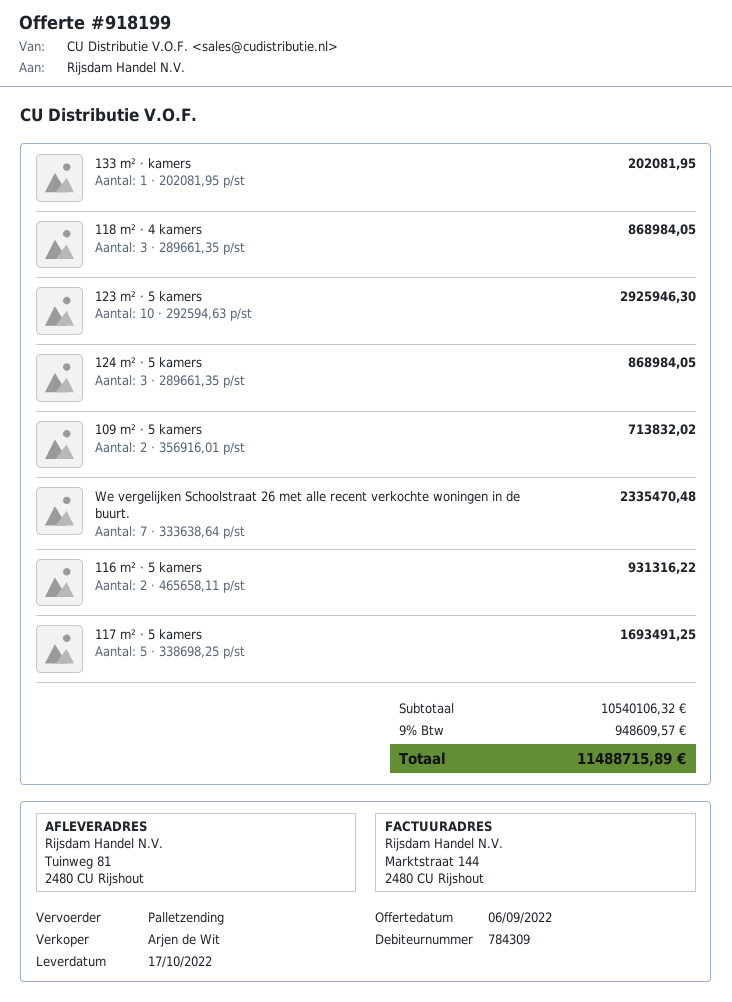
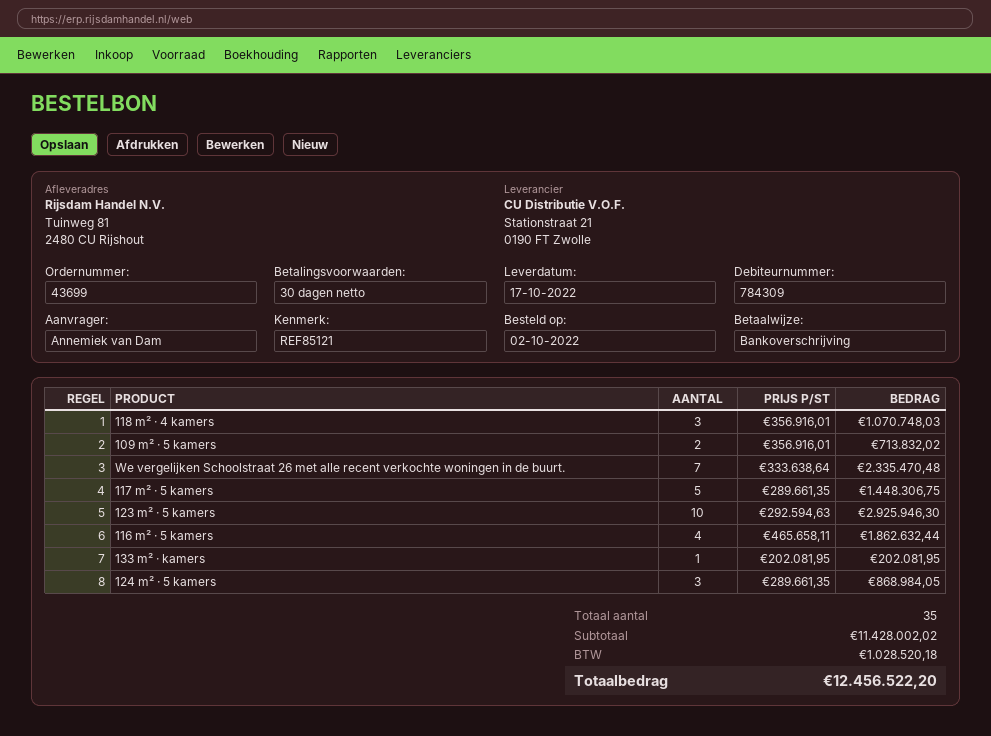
118 m² · 4 kamers: 3 x 289661.35 = 868984.05 -> 3 x 356916.01 = 1070748.03
116 m² · 5 kamers: 2 x 465658.11 = 931316.22 -> 4 x 465658.11 = 1862632.44
117 m² · 5 kamers: 5 x 338698.25 = 1693491.25 -> 5 x 289661.35 = 1448306.75
subtotal: 10540106.32 -> 11428002.02
tax: 948609.57 -> 1028520.18
total: 11488715.89 -> 12456522.20

